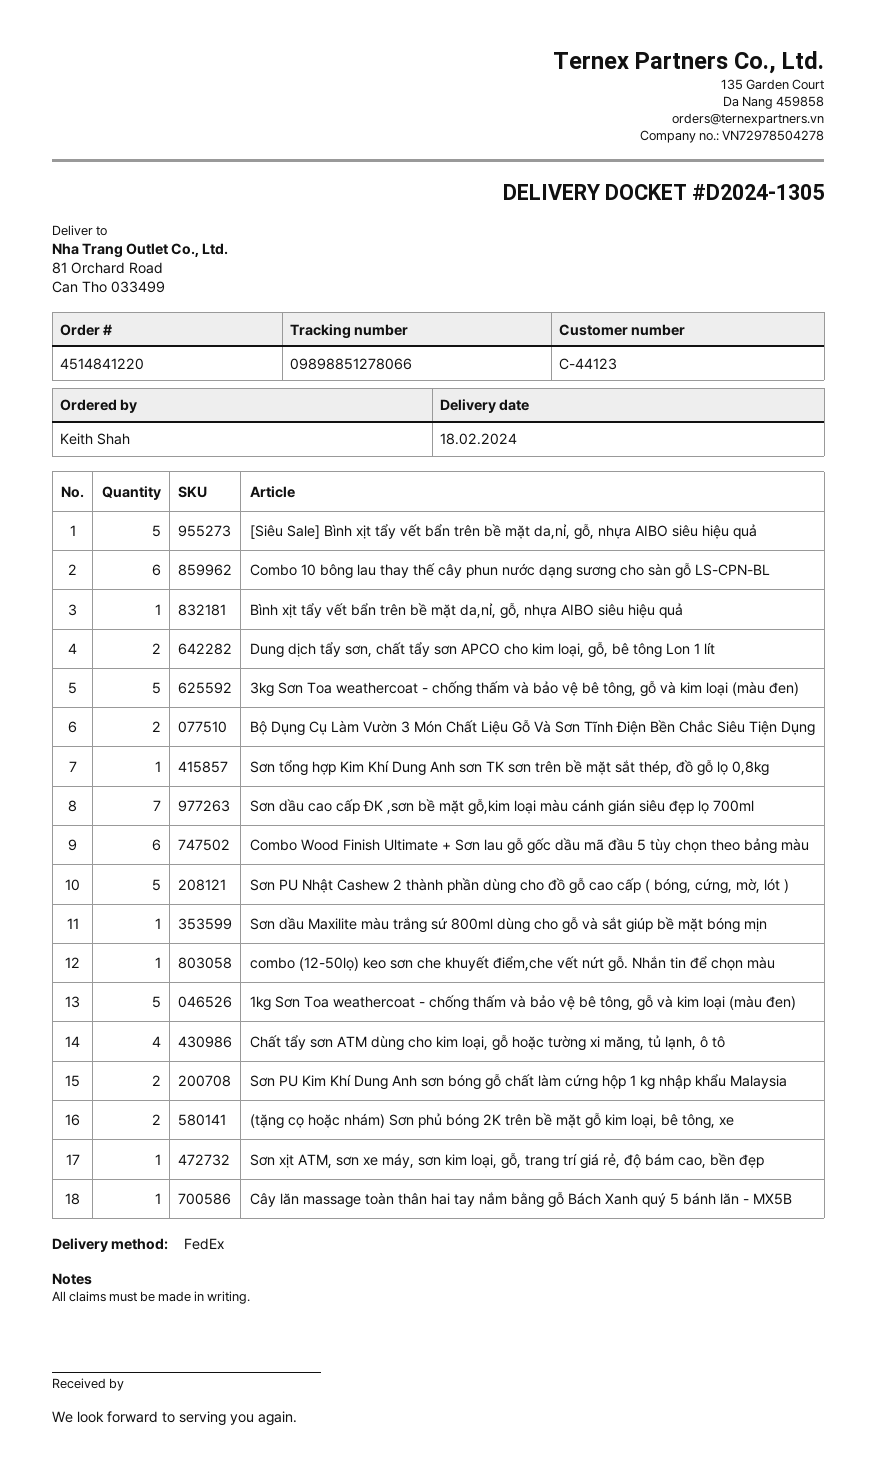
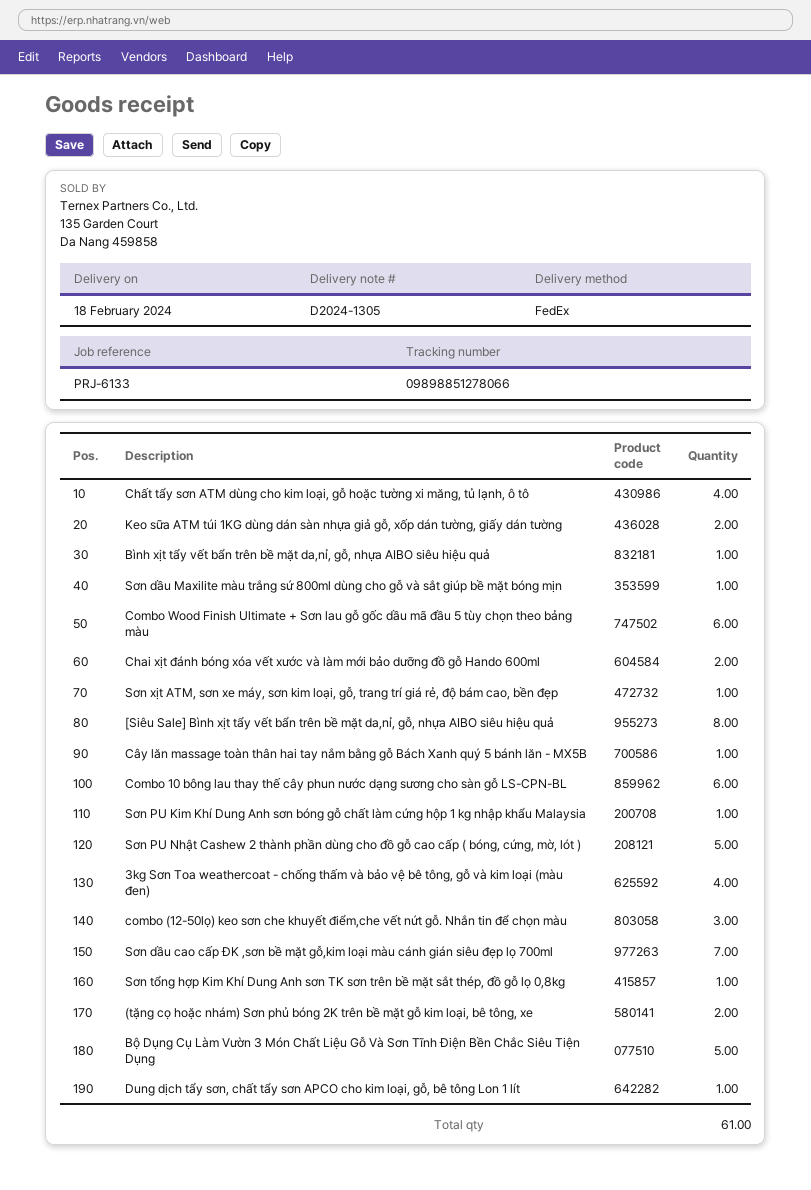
[Siêu Sale] Bình xịt tẩy vết bẩn trên bề mặt da,nỉ, gỗ, nhựa AIBO siêu hiệu quả: 5 -> 8
Dung dịch tẩy sơn, chất tẩy sơn APCO cho kim loại, gỗ, bê tông Lon 1 lít: 2 -> 1
3kg Sơn Toa weathercoat - chống thấm và bảo vệ bê tông, gỗ và kim loại (màu đen): 5 -> 4
Bộ Dụng Cụ Làm Vườn 3 Món Chất Liệu Gỗ Và Sơn Tĩnh Điện Bền Chắc Siêu Tiện Dụng: 2 -> 5
combo (12-50lọ) keo sơn che khuyết điểm,che vết nứt gỗ. Nhắn tin để chọn màu: 1 -> 3
1kg Sơn Toa weathercoat - chống thấm và bảo vệ bê tông, gỗ và kim loại (màu đen): 5 -> none
Sơn PU Kim Khí Dung Anh sơn bóng gỗ chất làm cứng hộp 1 kg nhập khẩu Malaysia: 2 -> 1
Keo sữa ATM túi 1KG dùng dán sàn nhựa giả gỗ, xốp dán tường, giấy dán tường: none -> 2
Chai xịt đánh bóng xóa vết xước và làm mới bảo dưỡng đồ gỗ Hando 600ml: none -> 2

